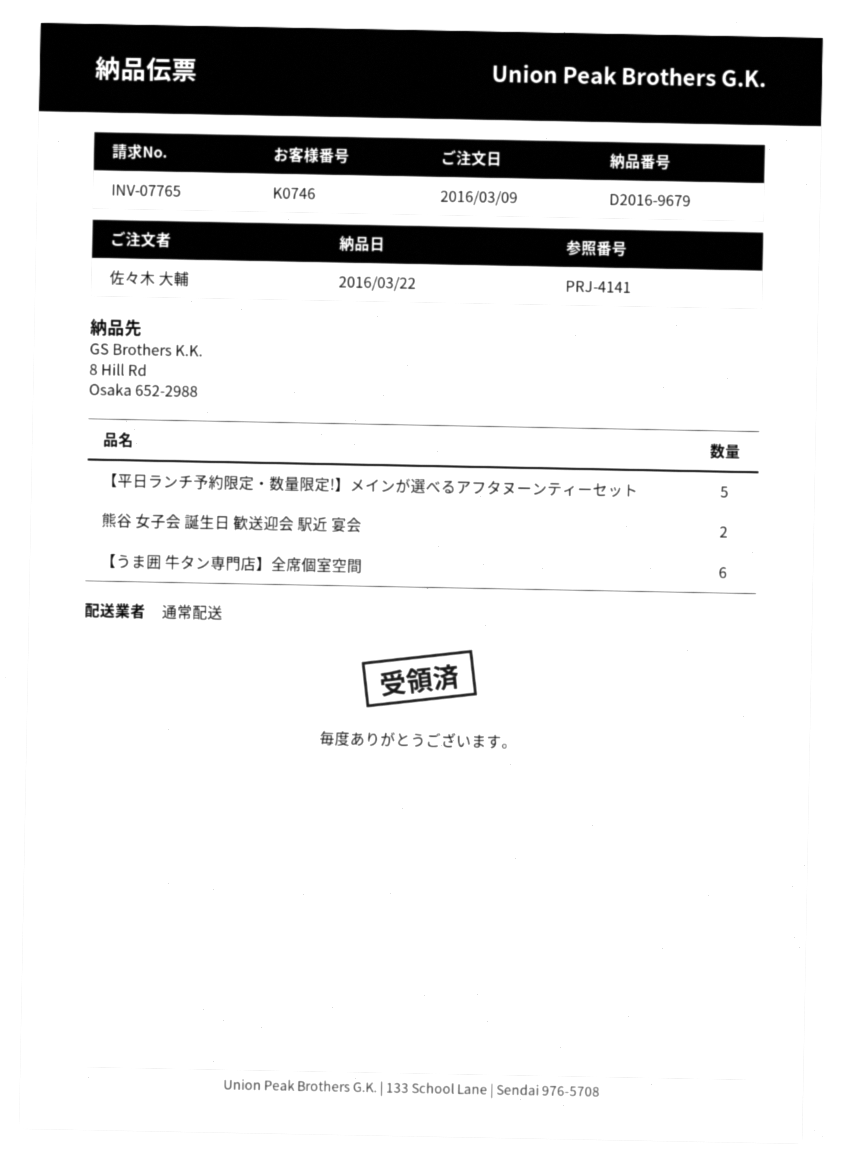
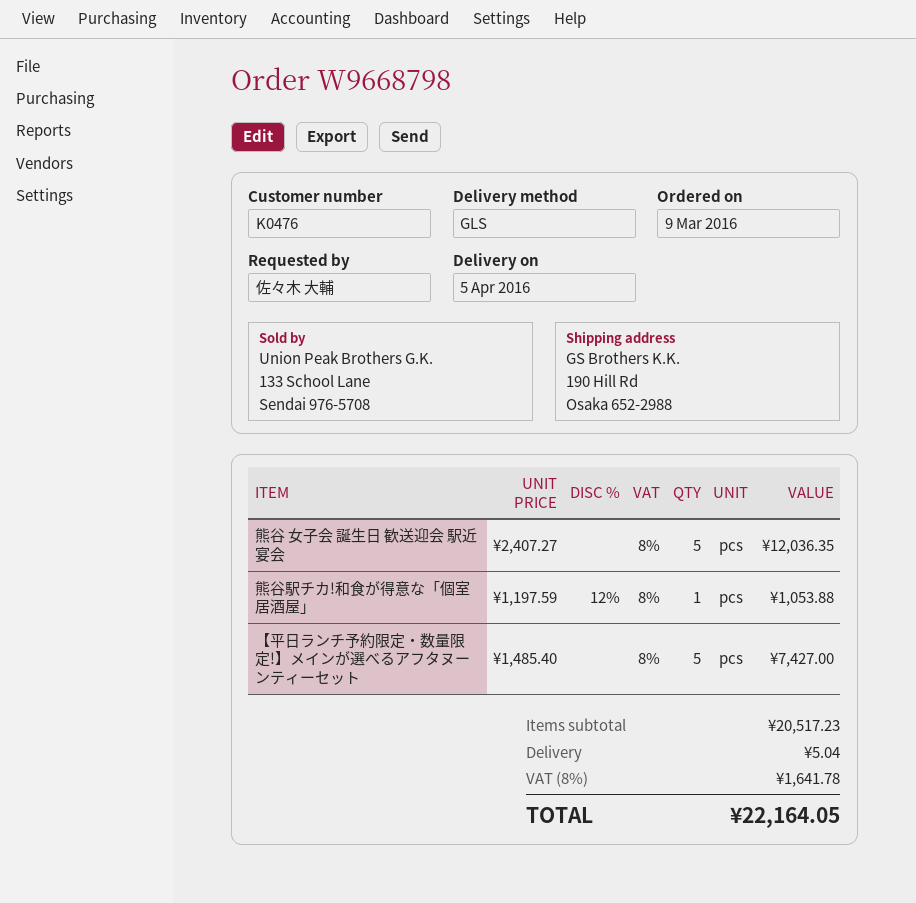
delivery date: 2016-03-22 -> 2016-04-05
customer number: K0746 -> K0476
shipping method: standard -> GLS
ship to: 8 Hill Rd, Osaka 652-2988 -> 190 Hill Rd, Osaka 652-2988
熊谷 女子会 誕生日 歓送迎会 駅近 宴会: 2 -> 5
【うま囲 牛タン専門店】全席個室空間: 6 -> none
熊谷駅チカ!和食が得意な「個室居酒屋」: none -> 1

